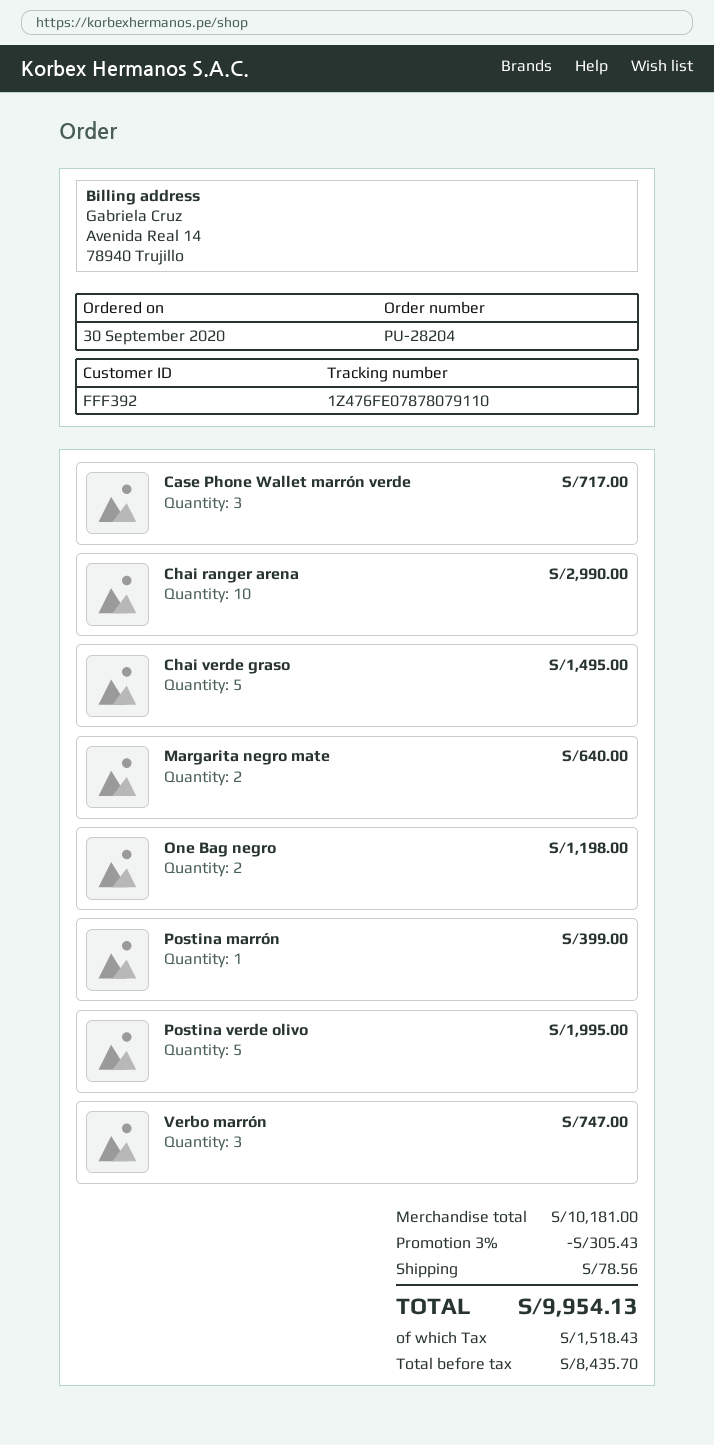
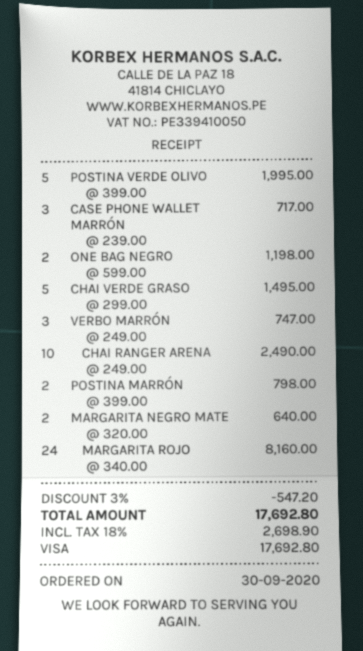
Chai ranger arena: 10 for 2990.00 -> 10 for 2490.00
Postina marrón: 1 for 399.00 -> 2 for 798.00
MARGARITA ROJO: none -> 24 for 8160.00
discount: 3% = 305.43 -> 3% = 547.20
shipping: 78.56 -> none
tax: 1518.43 -> 2698.90
total: 9954.13 -> 17692.80

